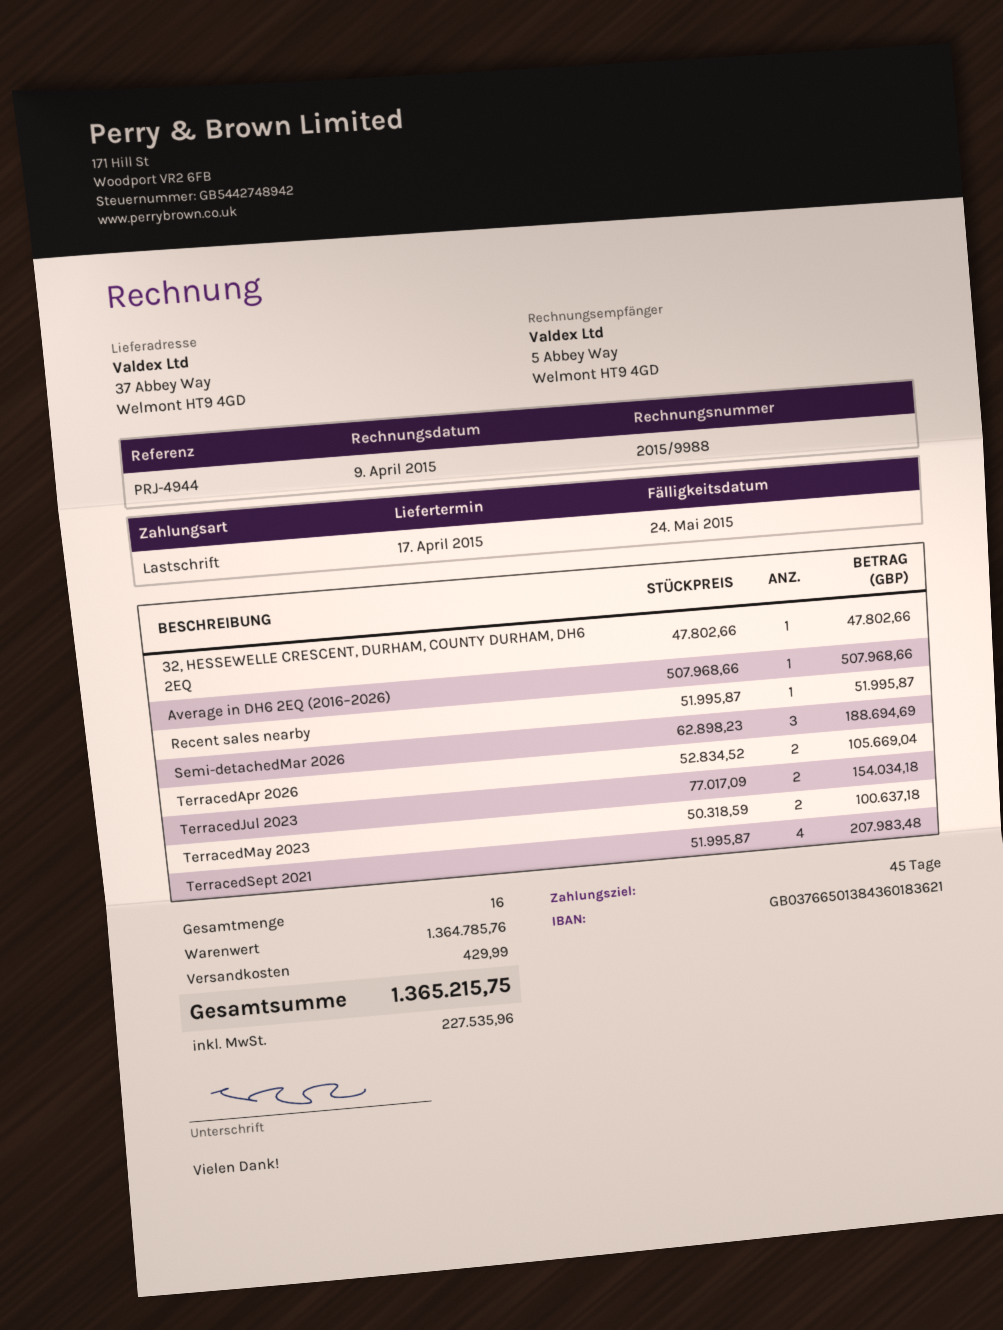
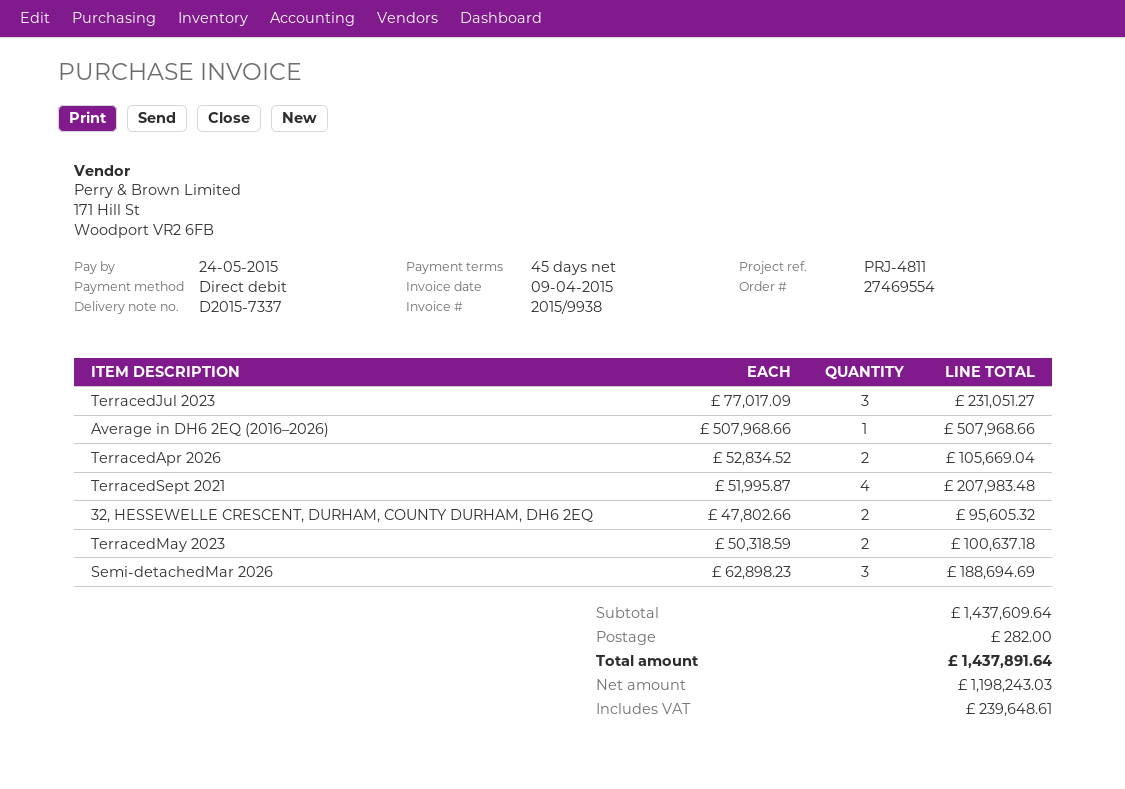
invoice number: 2015/9988 -> 2015/9938
reference: PRJ-4944 -> PRJ-4811
32, HESSEWELLE CRESCENT, DURHAM, COUNTY DURHAM, DH6 2EQ: 1 x 47802.66 = 47802.66 -> 2 x 47802.66 = 95605.32
Recent sales nearby: 1 x 51995.87 = 51995.87 -> none
TerracedJul 2023: 2 x 77017.09 = 154034.18 -> 3 x 77017.09 = 231051.27
subtotal: 1364785.76 -> 1437609.64
shipping: 429.99 -> 282.00
tax: 227535.96 -> 239648.61
total: 1365215.75 -> 1437891.64

